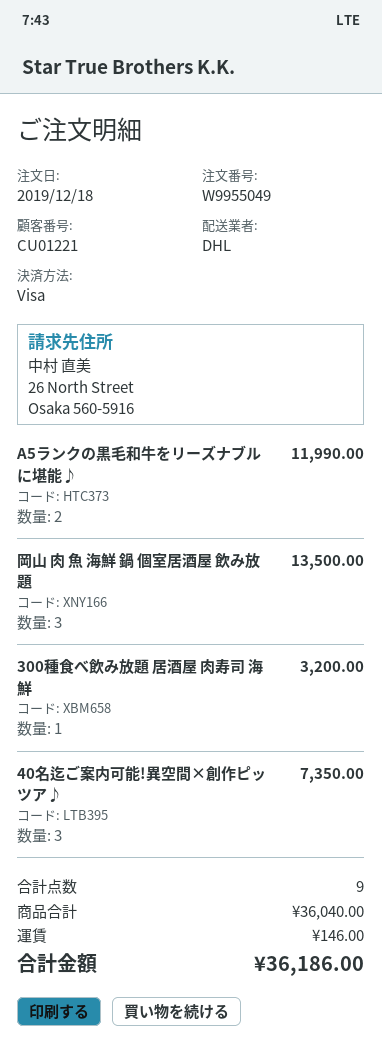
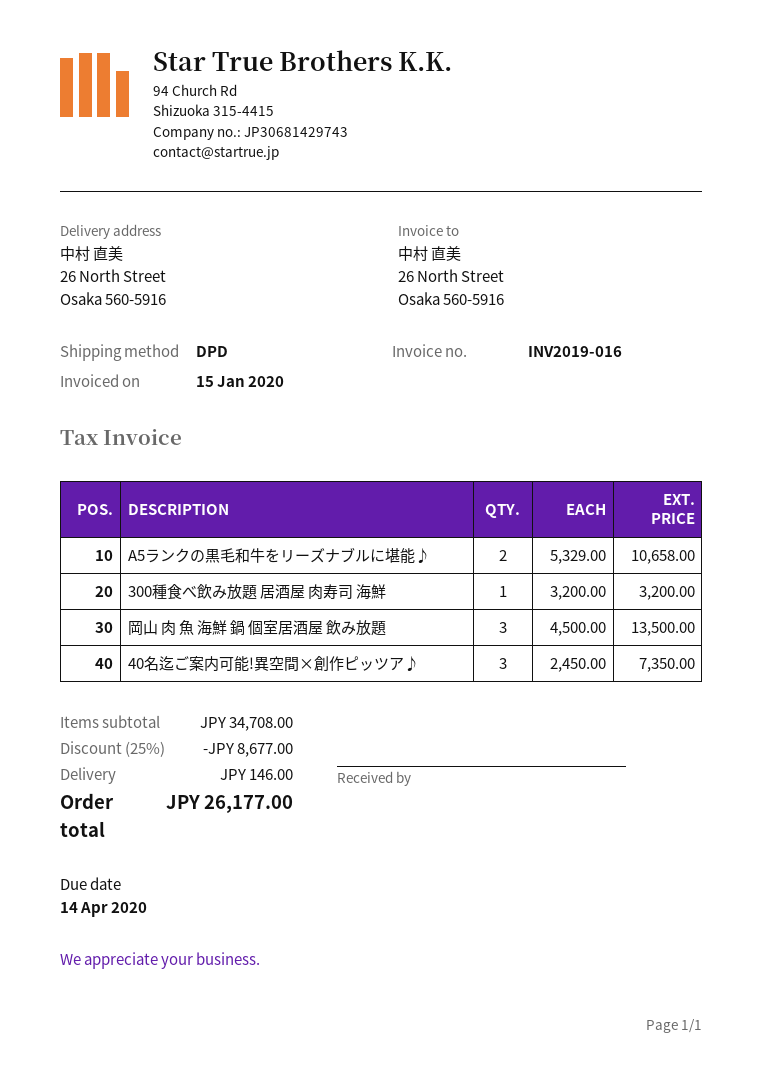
shipping method: DHL -> DPD
A5ランクの黒毛和牛をリーズナブルに堪能♪: 2 for 11990.00 -> 2 for 10658.00
subtotal: 36040.00 -> 34708.00
discount: none -> 25% = 8677.00
total: 36186.00 -> 26177.00

